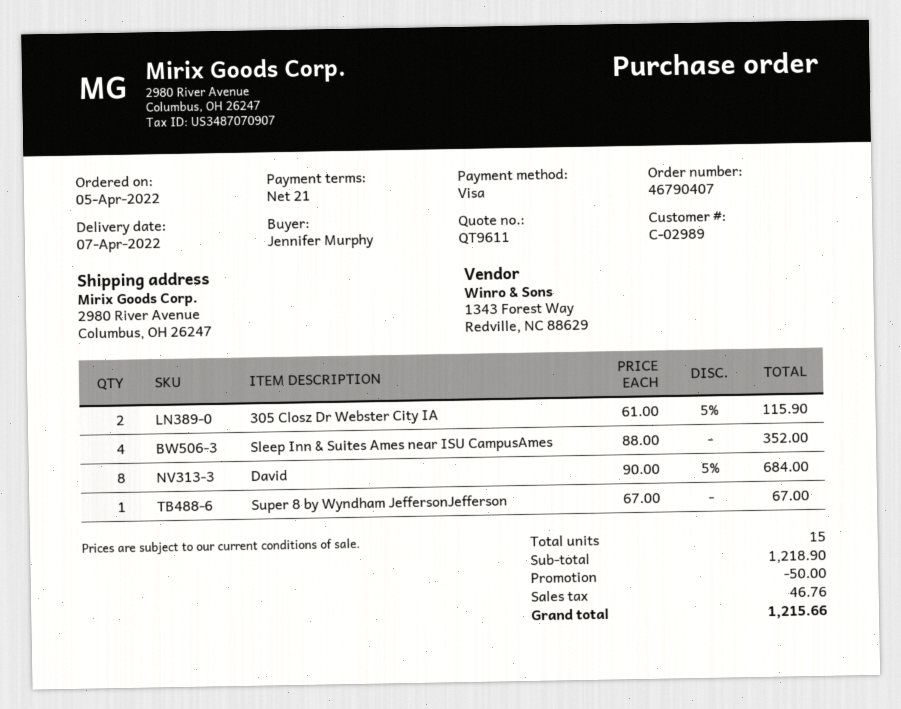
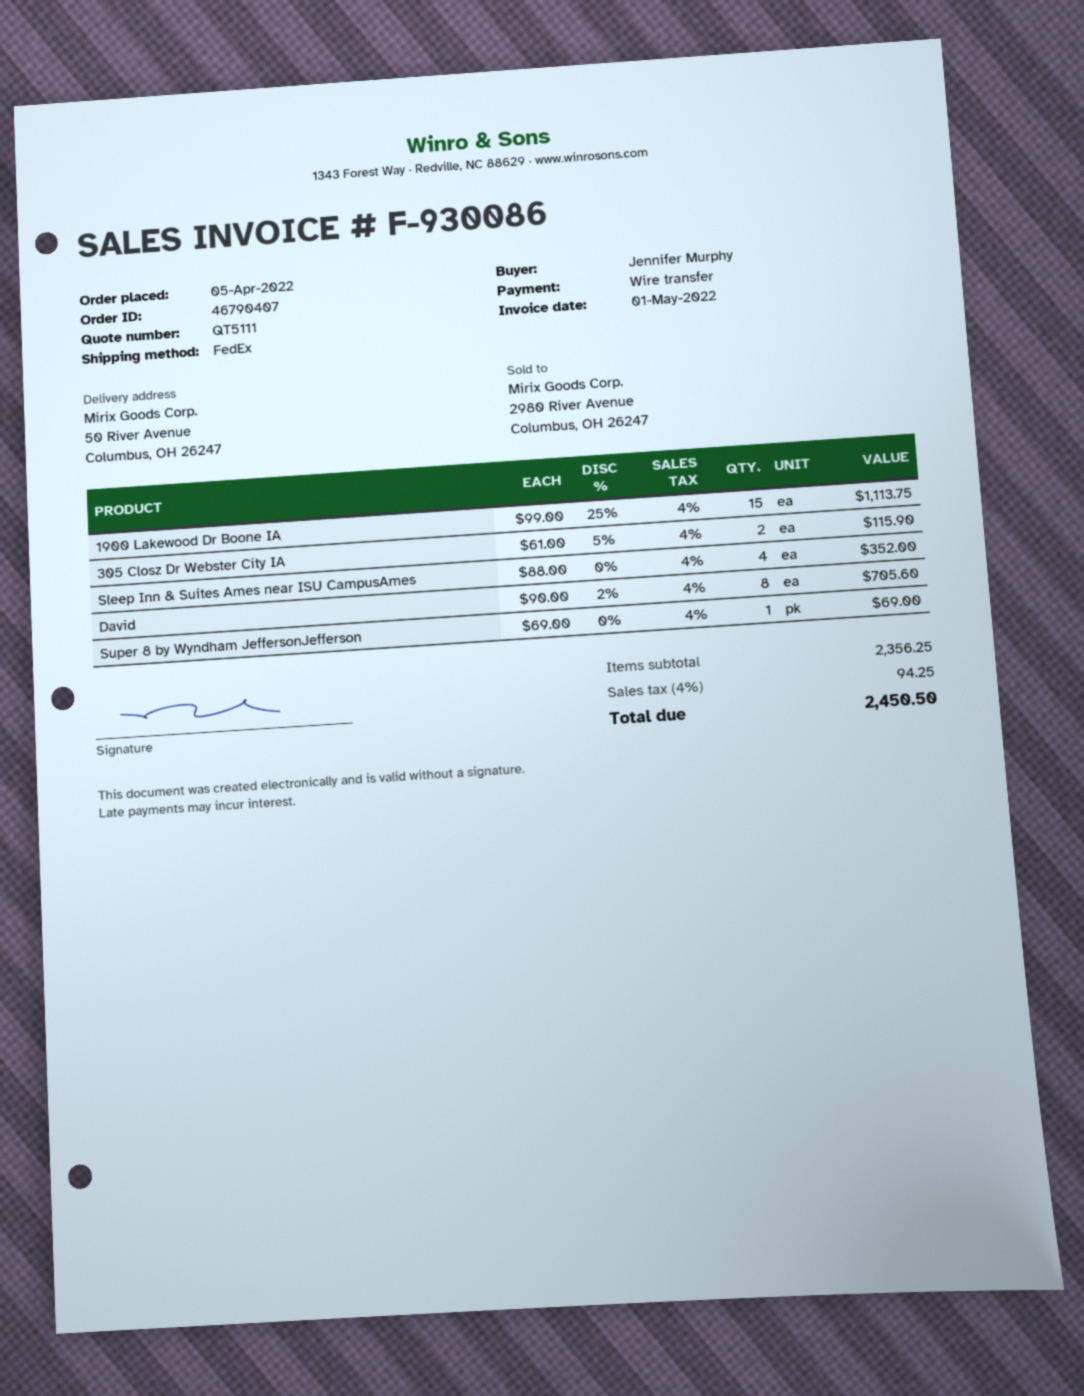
quote number: QT9611 -> QT5111
payment method: Visa -> bank transfer
ship to: 2980 River Avenue, Columbus, OH 26247 -> 50 River Avenue, Columbus, OH 26247
David: 8 x 90.00 - 5% = 684.00 -> 8 x 90.00 - 2% = 705.60
Super 8 by Wyndham JeffersonJefferson: 1 x 67.00 = 67.00 -> 1 x 69.00 = 69.00
1900 Lakewood Dr Boone IA: none -> 15 x 99.00 - 25% = 1113.75
subtotal: 1218.90 -> 2356.25
discount: 50.00 -> none
tax: 46.76 -> 94.25
total: 1215.66 -> 2450.50

